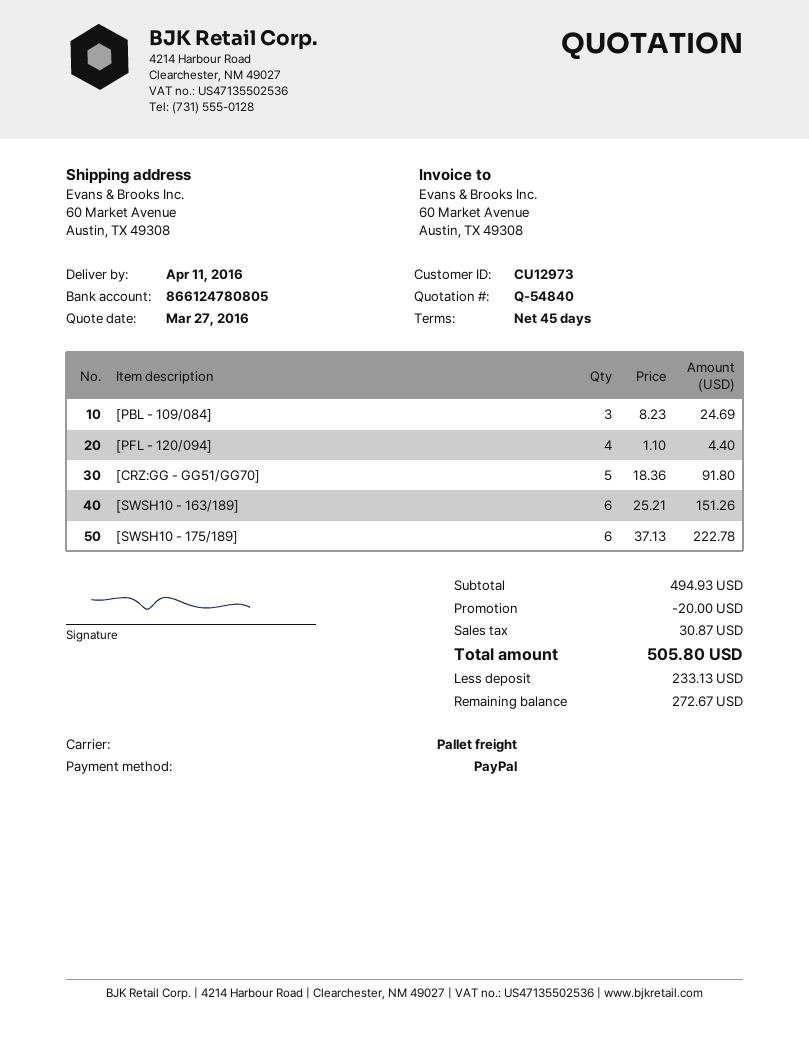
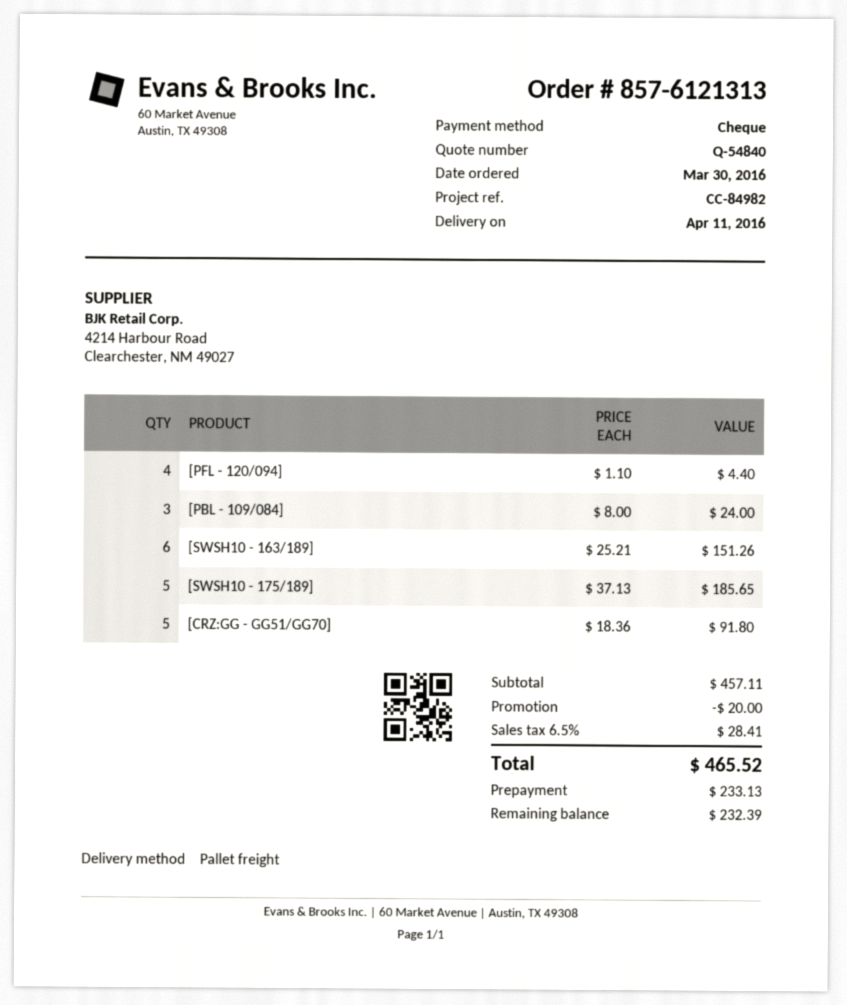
payment method: PayPal -> cheque
[PBL - 109/084]: 3 x 8.23 = 24.69 -> 3 x 8.00 = 24.00
[SWSH10 - 175/189]: 6 x 37.13 = 222.78 -> 5 x 37.13 = 185.65
subtotal: 494.93 -> 457.11
tax: 30.87 -> 28.41
total: 505.80 -> 465.52
balance: 272.67 -> 232.39

